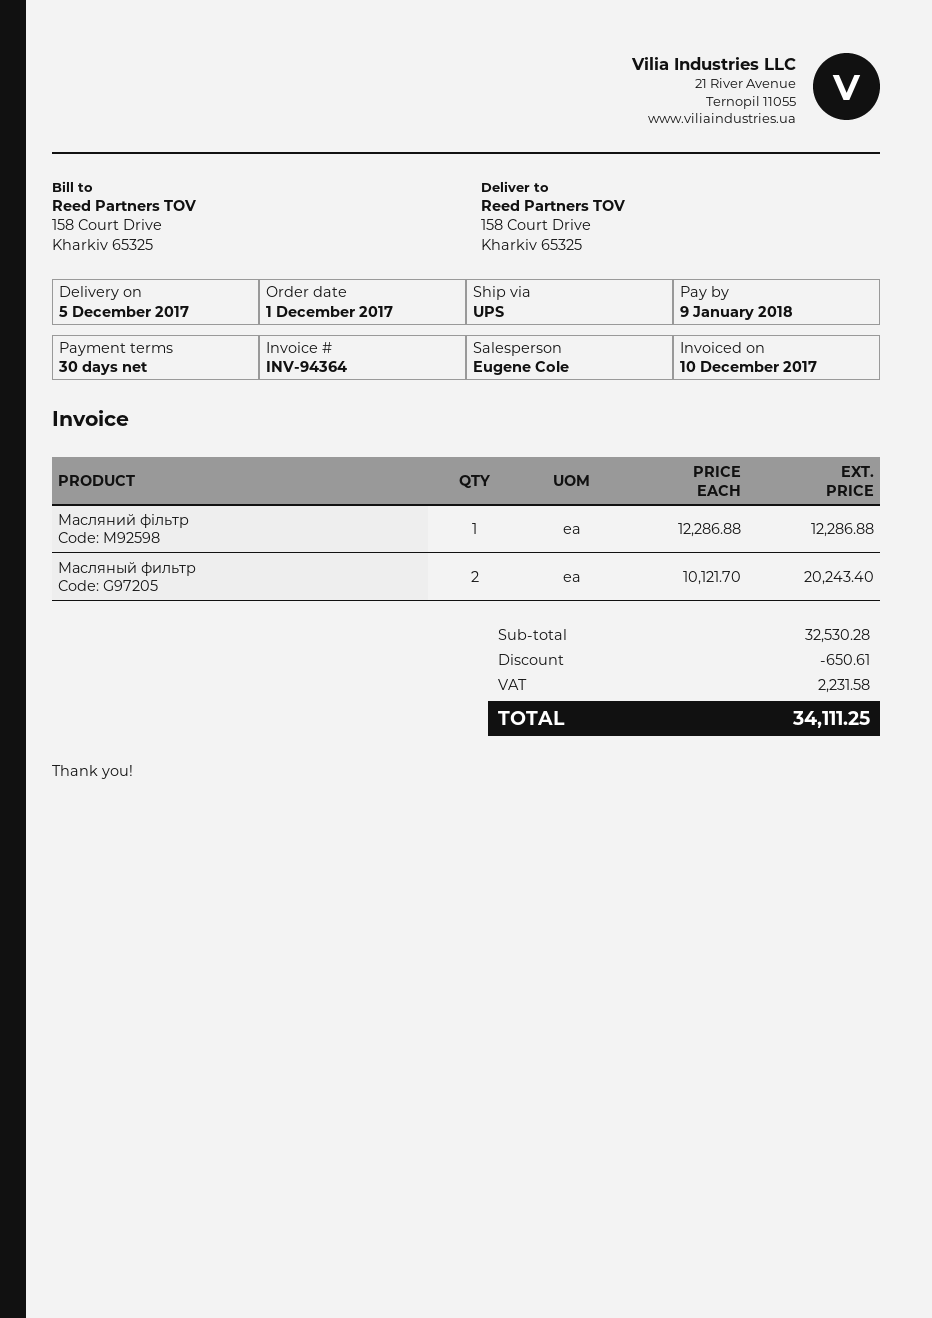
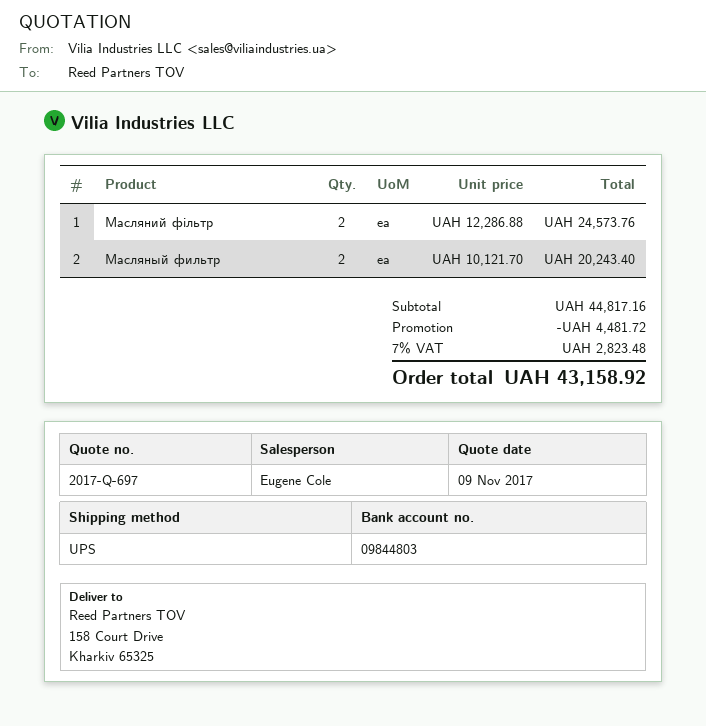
Масляний фільтр: 1 x 12286.88 = 12286.88 -> 2 x 12286.88 = 24573.76
subtotal: 32530.28 -> 44817.16
discount: 650.61 -> 4481.72
tax: 2231.58 -> 2823.48
total: 34111.25 -> 43158.92

